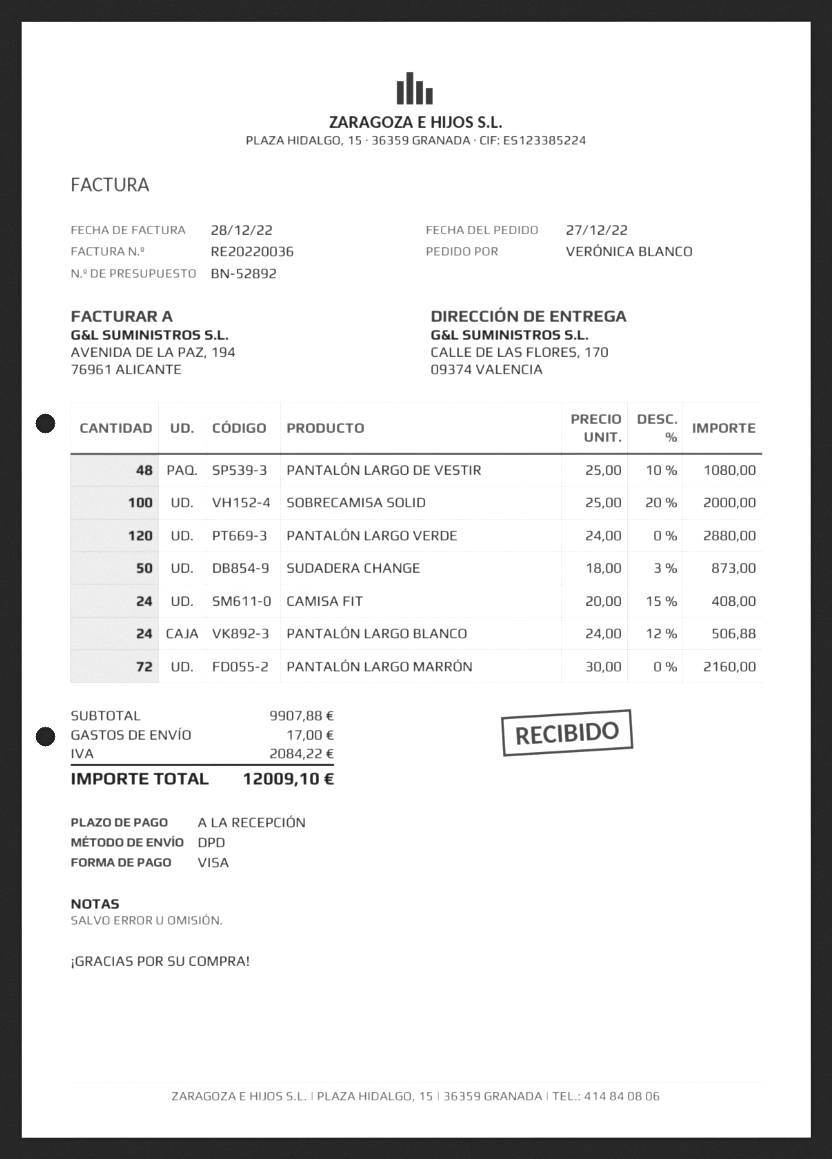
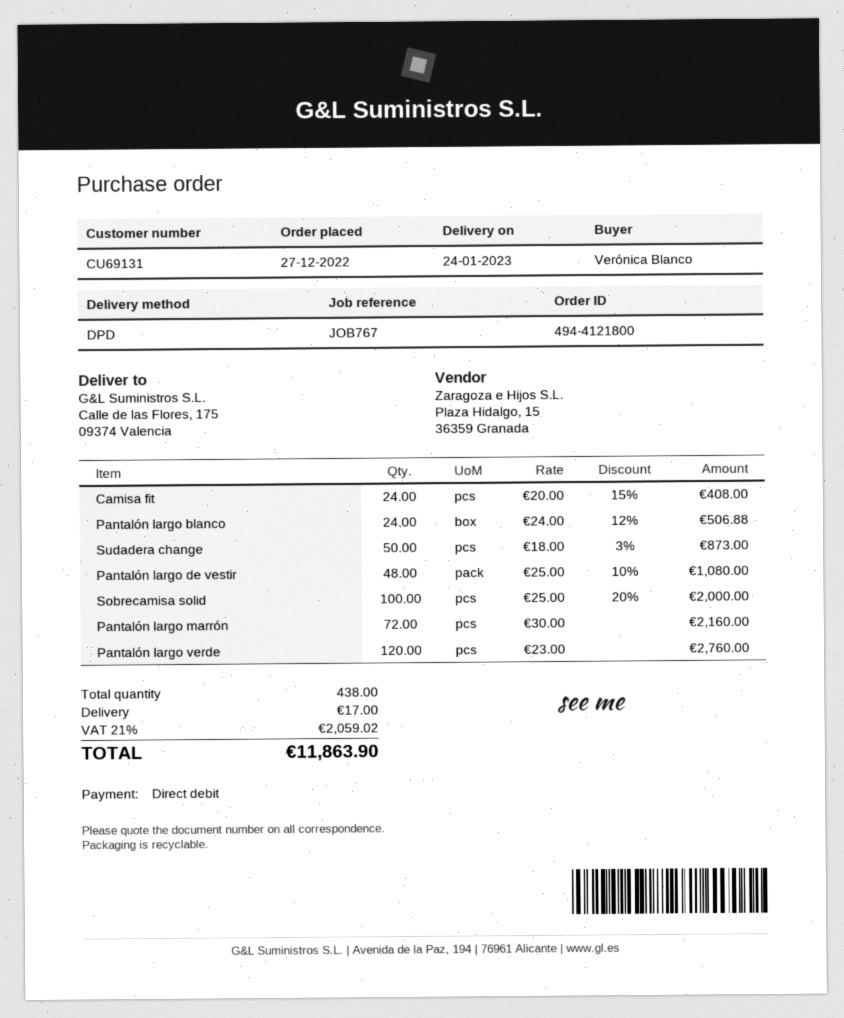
payment method: Visa -> direct debit
ship to: CALLE DE LAS FLORES, 170, 09374 VALENCIA -> Calle de las Flores, 175, 09374 Valencia
PANTALÓN LARGO VERDE: 120 x 24.00 = 2880.00 -> 120 x 23.00 = 2760.00
tax: 2084.22 -> 2059.02
total: 12009.10 -> 11863.90

